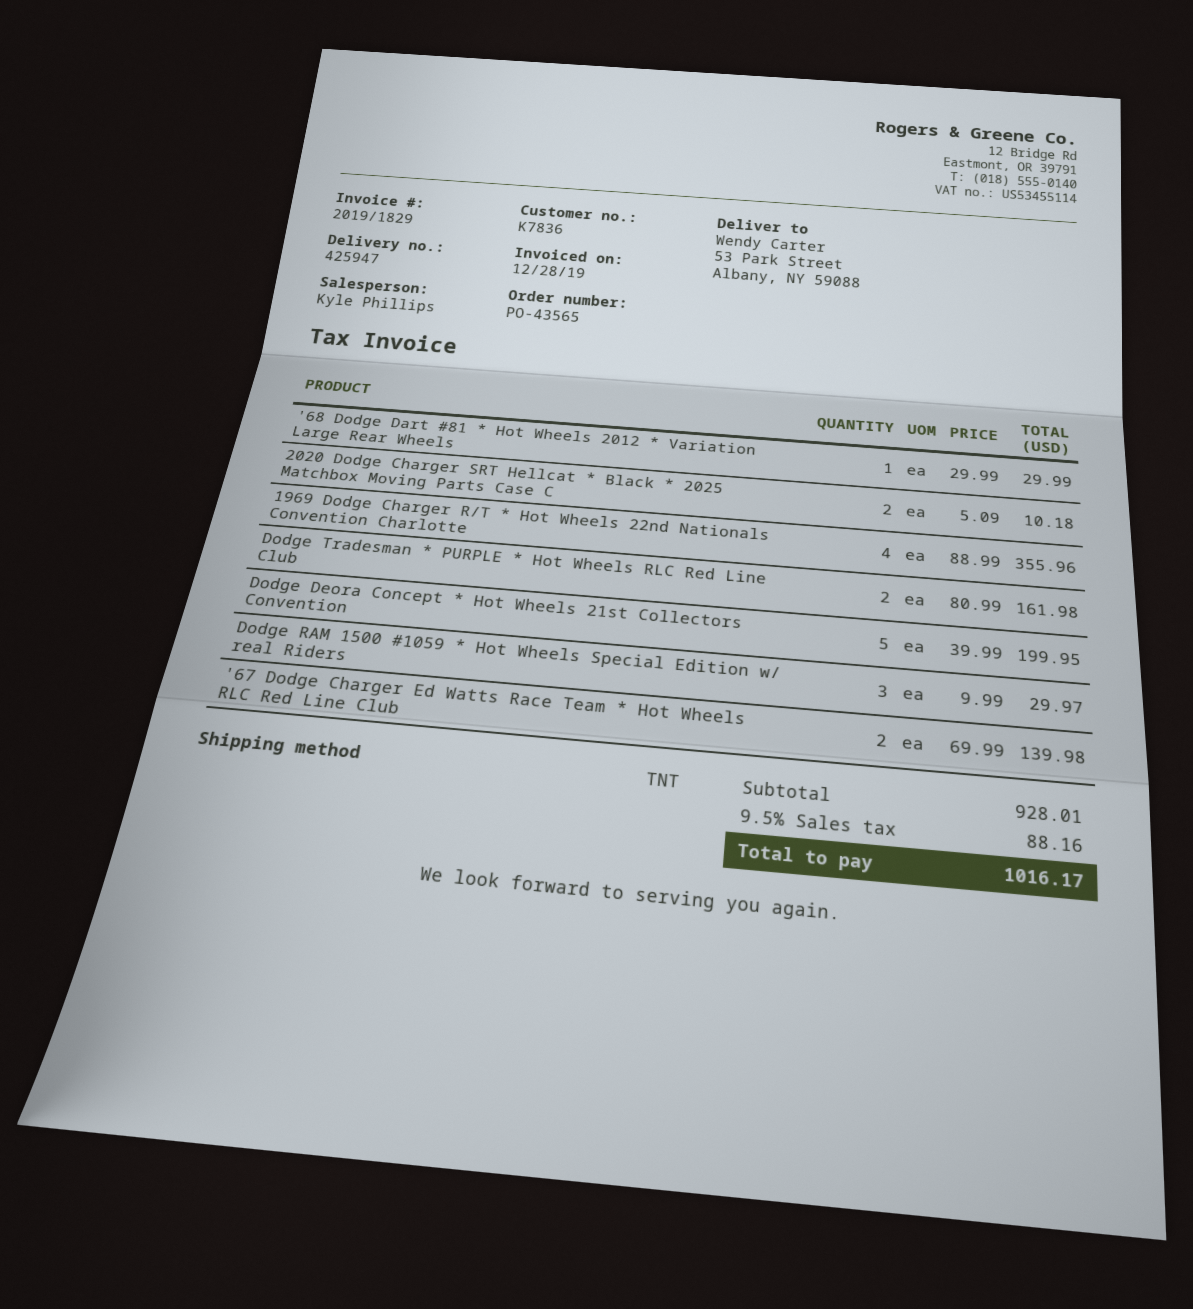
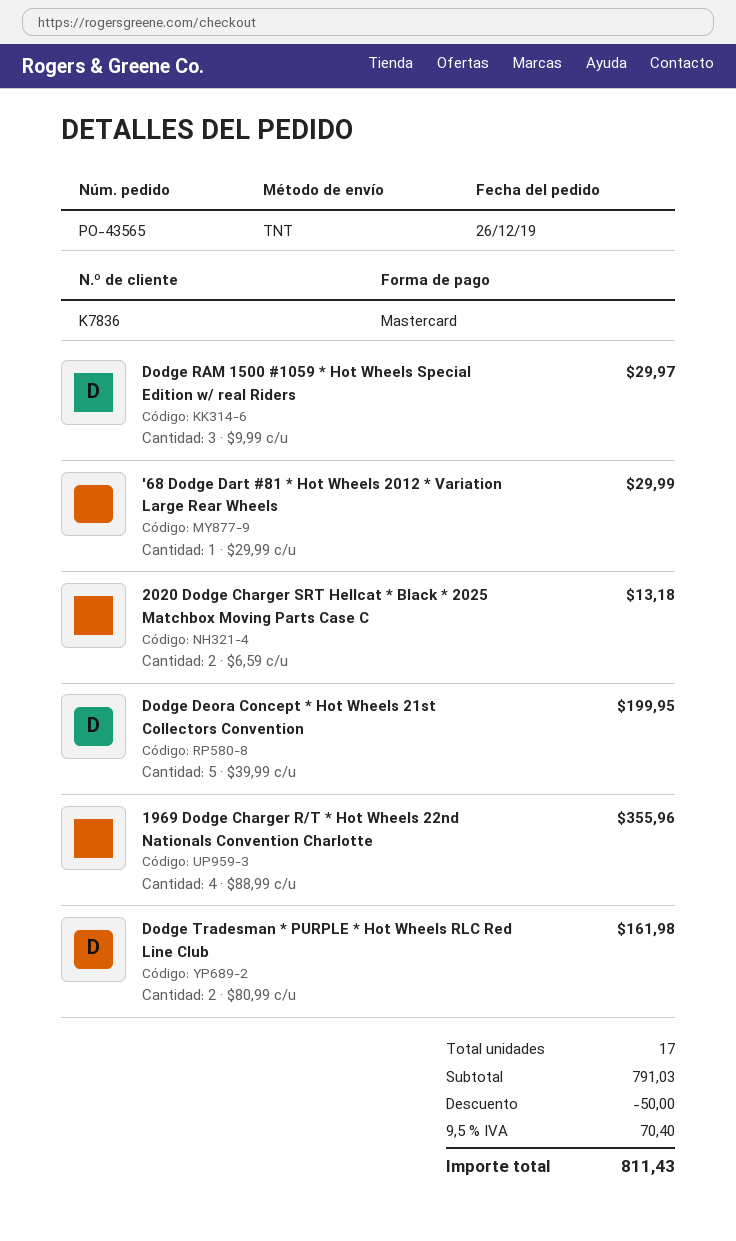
2020 Dodge Charger SRT Hellcat * Black * 2025 Matchbox Moving Parts Case C: 2 x 5.09 = 10.18 -> 2 x 6.59 = 13.18
'67 Dodge Charger Ed Watts Race Team * Hot Wheels RLC Red Line Club: 2 x 69.99 = 139.98 -> none
subtotal: 928.01 -> 791.03
discount: none -> 50.00
tax: 9.5% = 88.16 -> 9.5% = 70.40
total: 1016.17 -> 811.43

